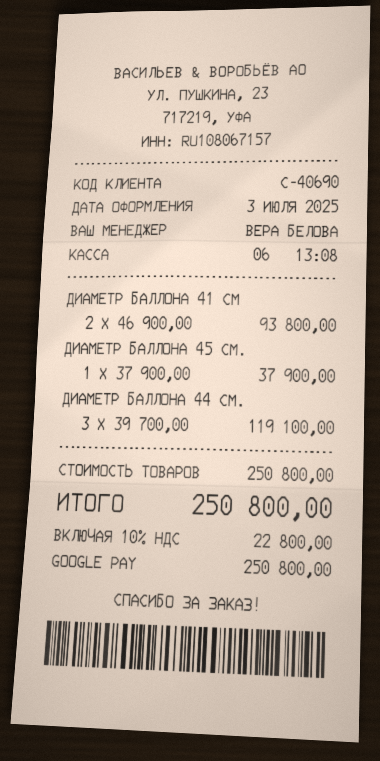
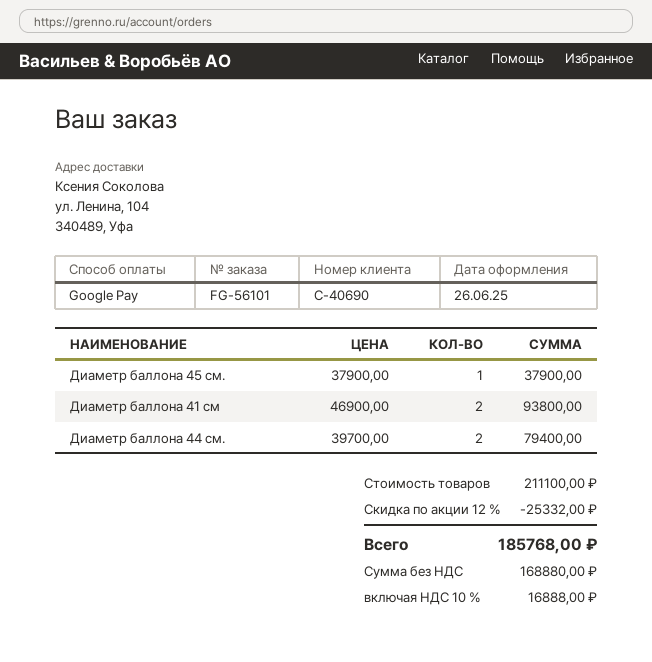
order date: 2025-07-03 -> 2025-06-26
ДИАМЕТР БАЛЛОНА 44 СМ.: 3 x 39700.00 = 119100.00 -> 2 x 39700.00 = 79400.00
subtotal: 250800.00 -> 211100.00
discount: none -> 12% = 25332.00
tax: 10% = 22800.00 -> 10% = 16888.00
total: 250800.00 -> 185768.00

